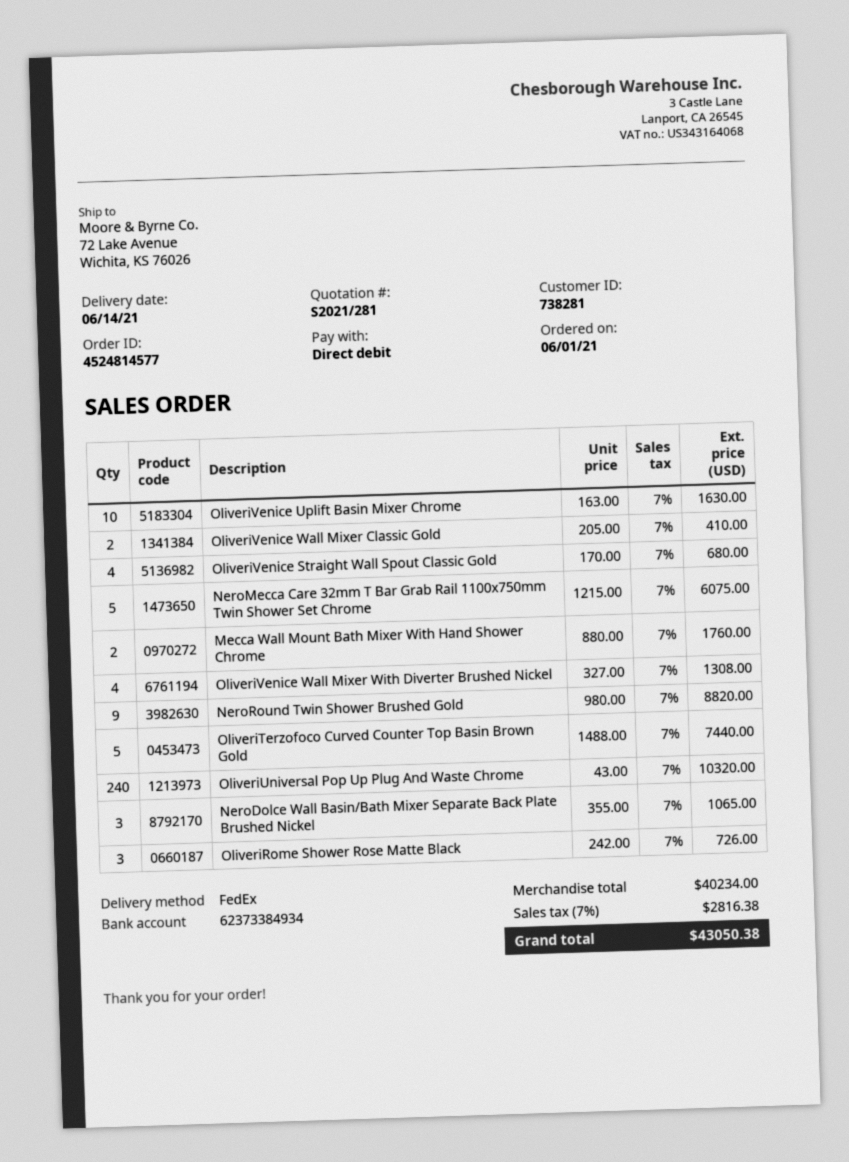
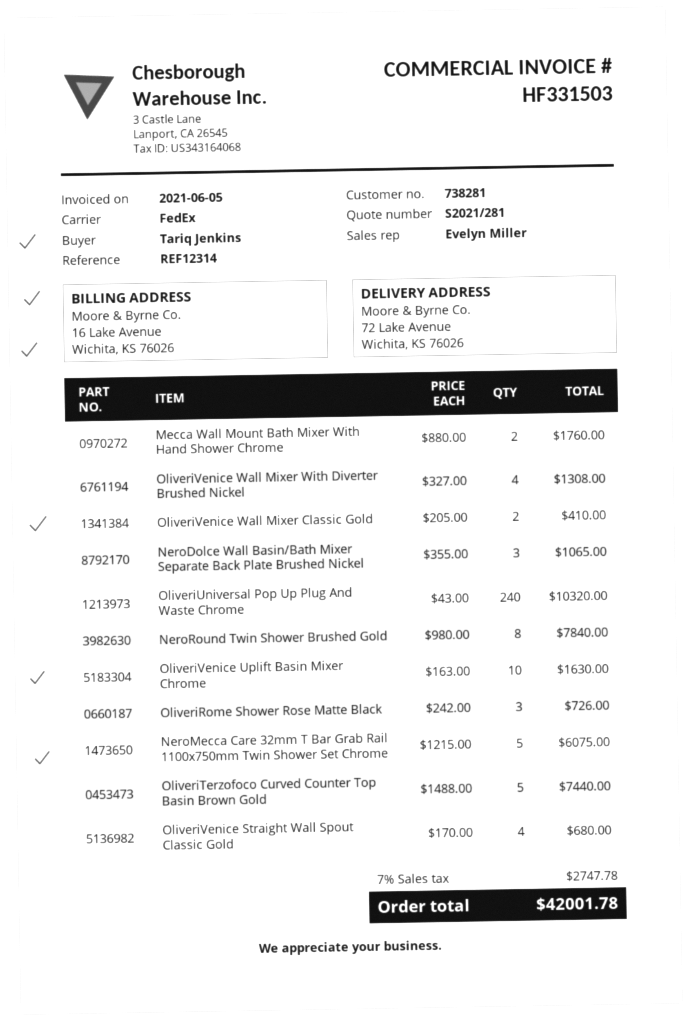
NeroRound Twin Shower Brushed Gold: 9 x 980.00 = 8820.00 -> 8 x 980.00 = 7840.00
tax: 7% = 2816.38 -> 7% = 2747.78
total: 43050.38 -> 42001.78

